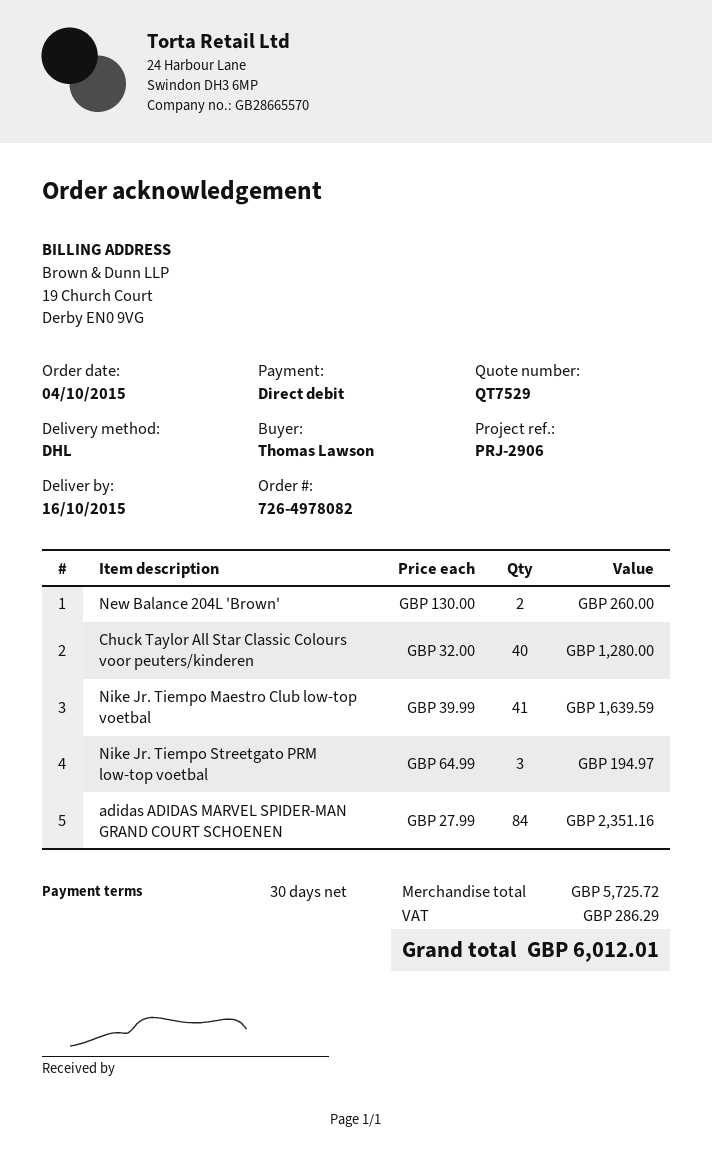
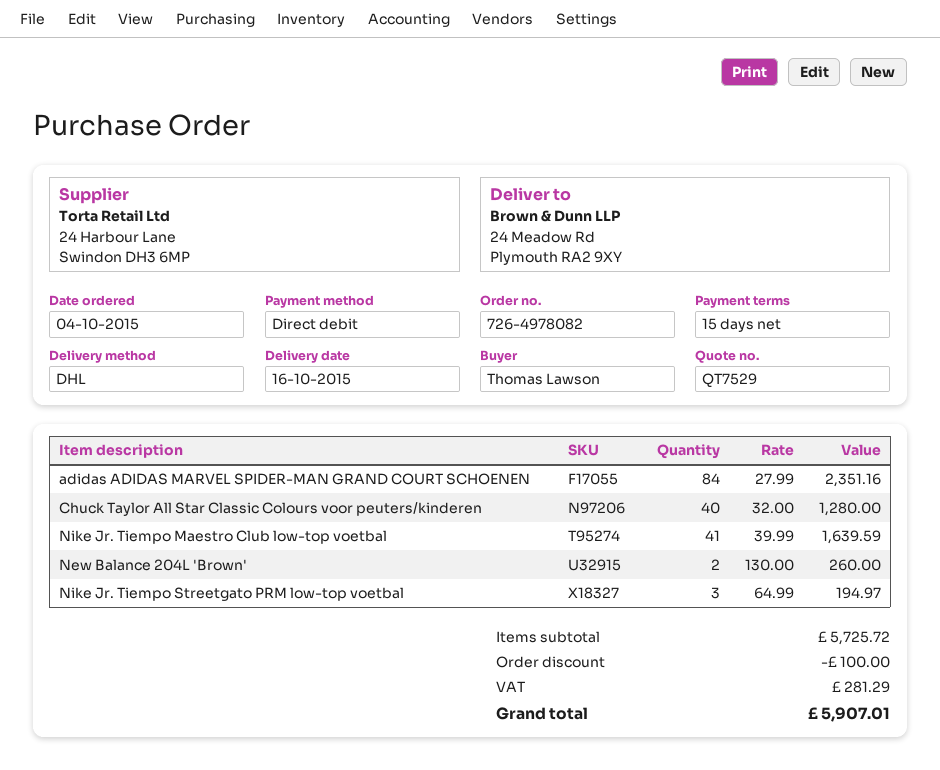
payment terms: 30 days -> 15 days
discount: none -> 100.00
tax: 286.29 -> 281.29
total: 6012.01 -> 5907.01

